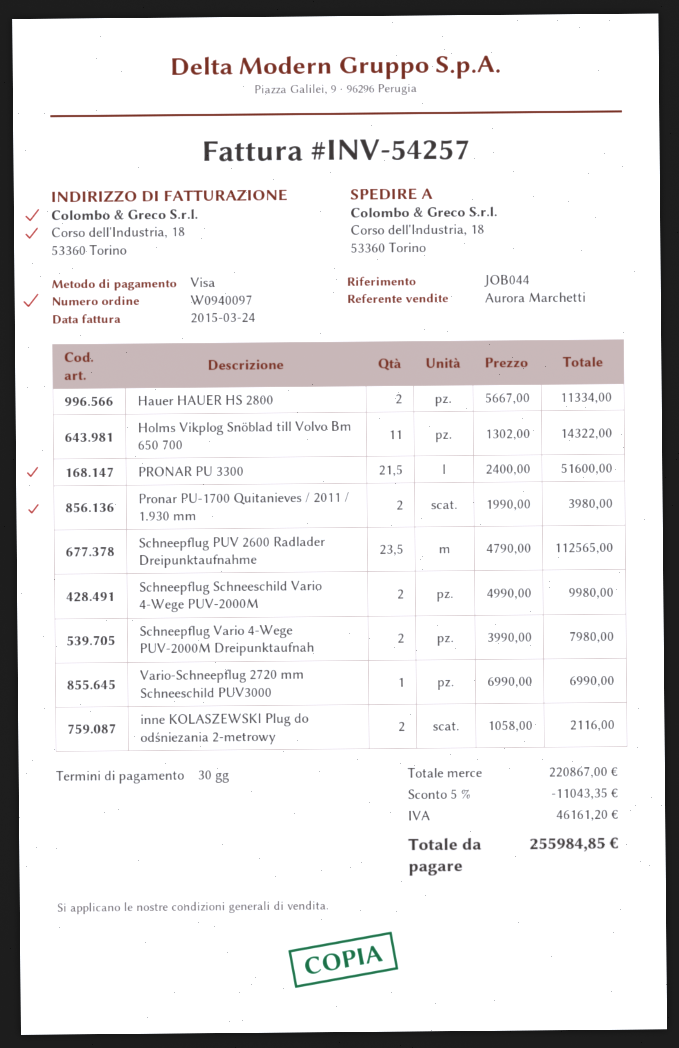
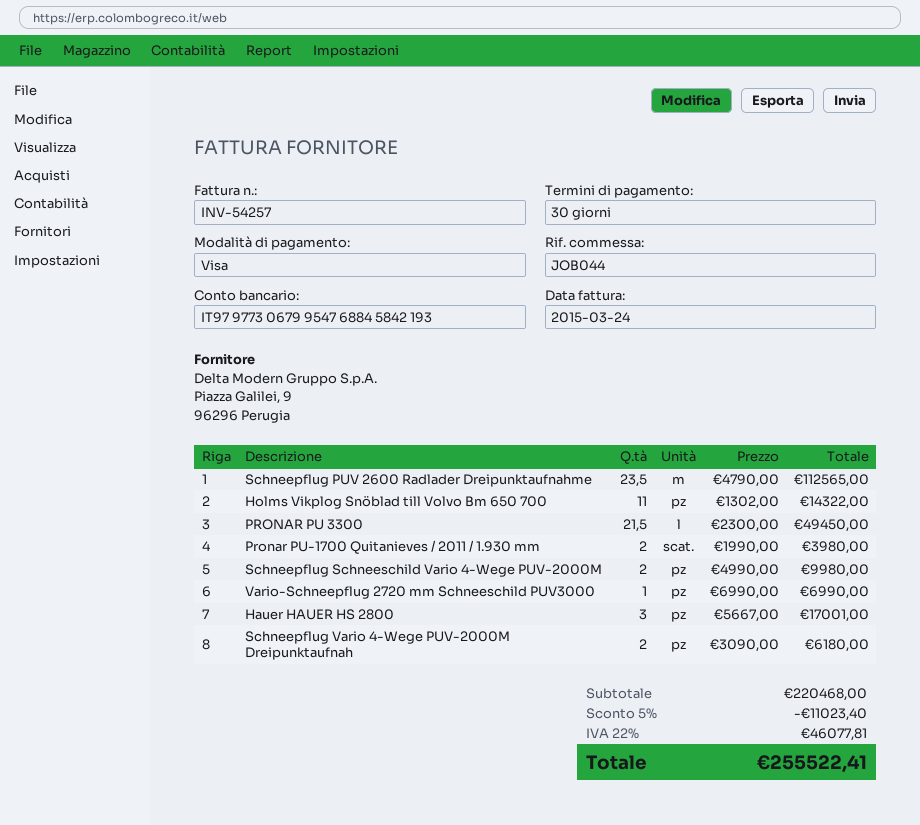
Hauer HAUER HS 2800: 2 x 5667.00 = 11334.00 -> 3 x 5667.00 = 17001.00
PRONAR PU 3300: 21.5 x 2400.00 = 51600.00 -> 21.5 x 2300.00 = 49450.00
Schneepflug Vario 4-Wege PUV-2000M Dreipunktaufnah: 2 x 3990.00 = 7980.00 -> 2 x 3090.00 = 6180.00
inne KOLASZEWSKI Plug do odśniezania 2-metrowy: 2 x 1058.00 = 2116.00 -> none
subtotal: 220867.00 -> 220468.00
discount: 5% = 11043.35 -> 5% = 11023.40
tax: 46161.20 -> 46077.81
total: 255984.85 -> 255522.41

